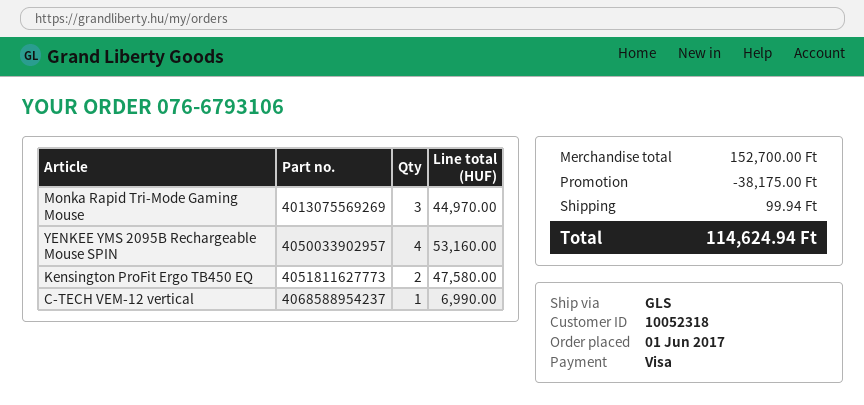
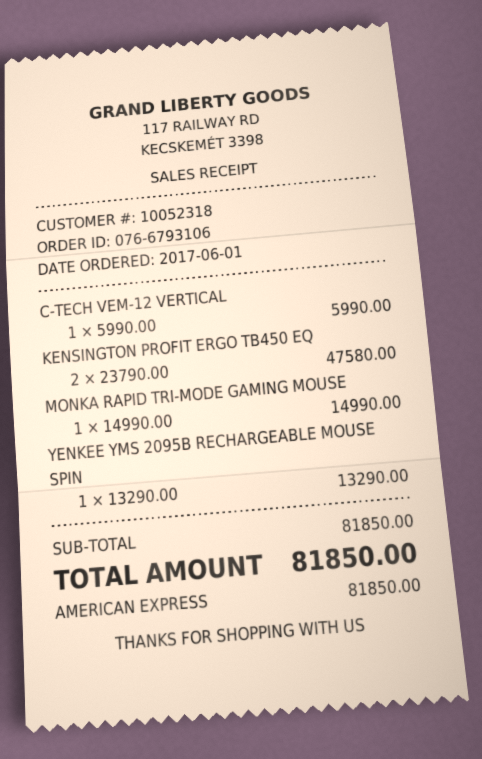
payment method: Visa -> American Express
Monka Rapid Tri-Mode Gaming Mouse: 3 for 44970.00 -> 1 for 14990.00
YENKEE YMS 2095B Rechargeable Mouse SPIN: 4 for 53160.00 -> 1 for 13290.00
C-TECH VEM-12 vertical: 1 for 6990.00 -> 1 for 5990.00
subtotal: 152700.00 -> 81850.00
discount: 38175.00 -> none
shipping: 99.94 -> none
total: 114624.94 -> 81850.00

